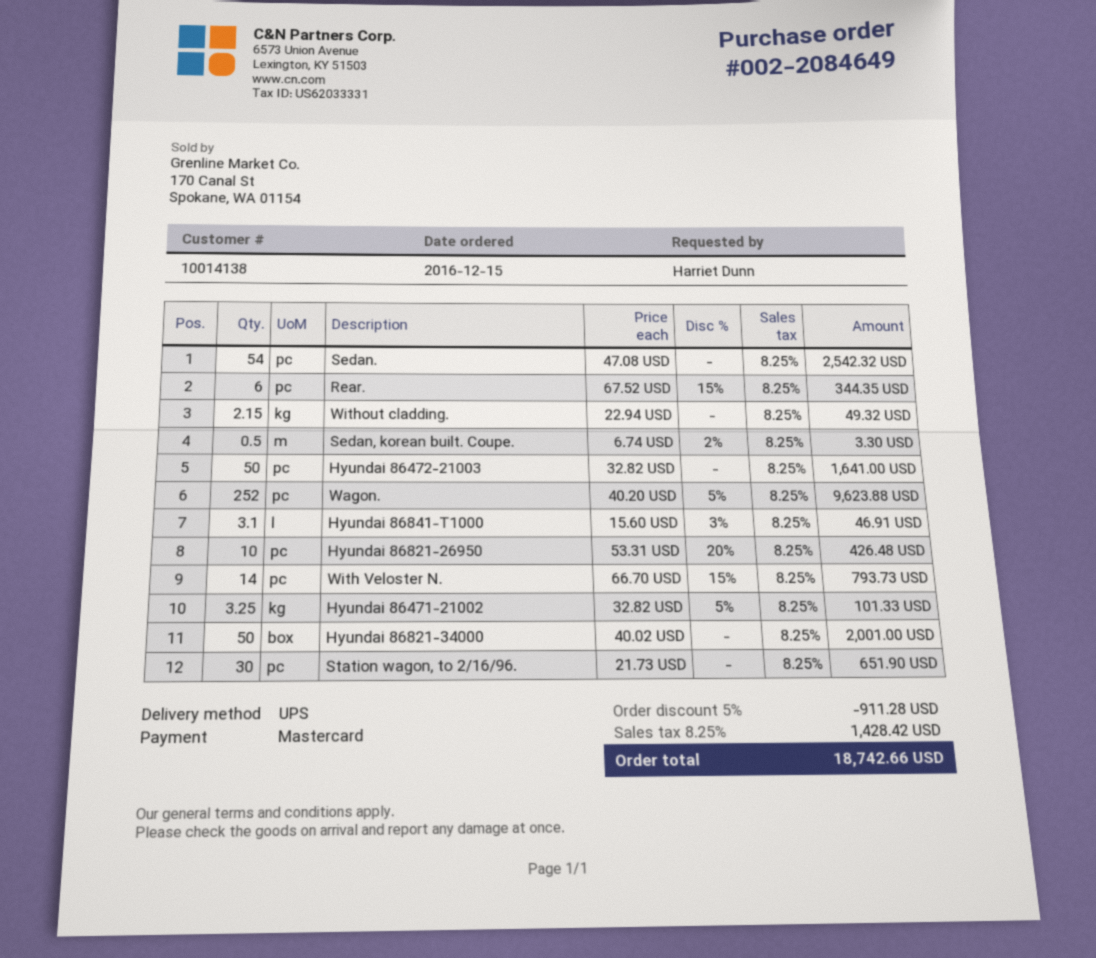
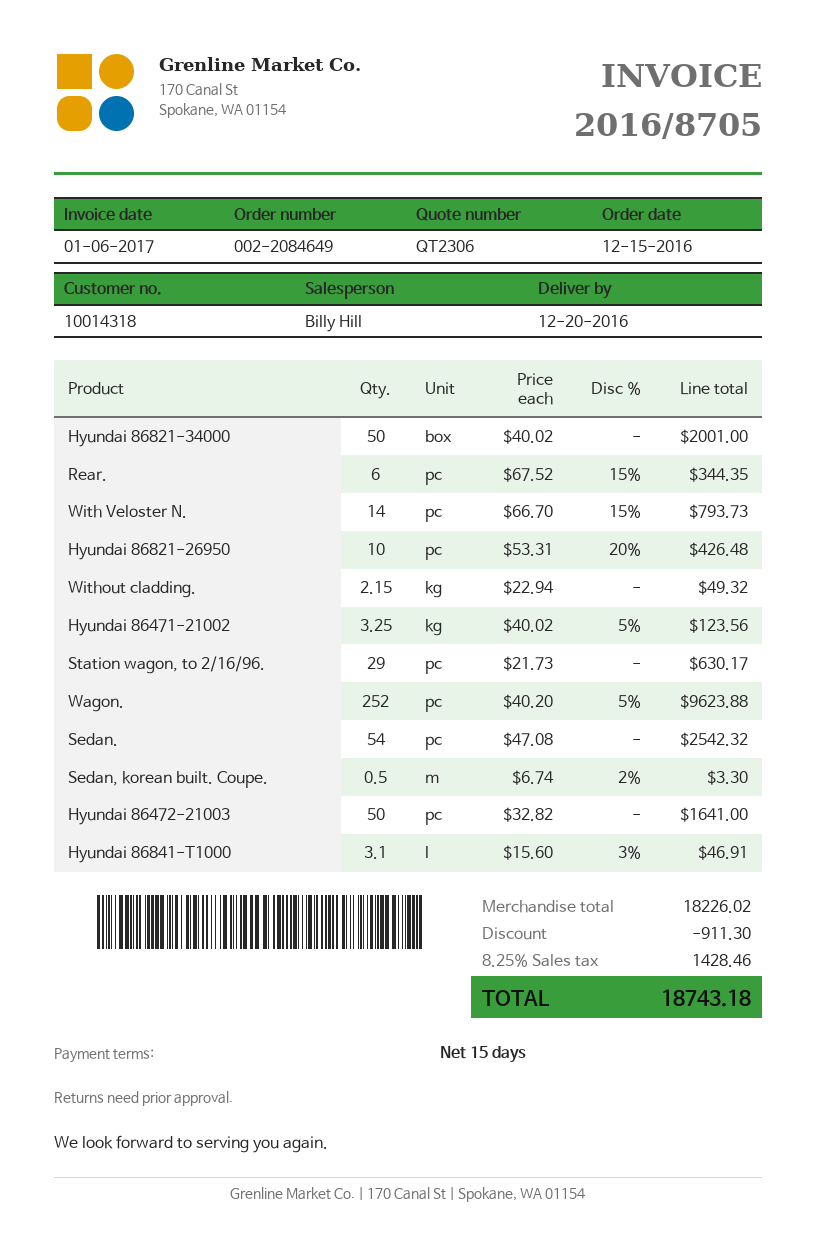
customer number: 10014138 -> 10014318
Hyundai 86471-21002: 3.25 x 32.82 - 5% = 101.33 -> 3.25 x 40.02 - 5% = 123.56
Station wagon, to 2/16/96.: 30 x 21.73 = 651.90 -> 29 x 21.73 = 630.17
discount: 911.28 -> 911.30
tax: 8.25% = 1428.42 -> 8.25% = 1428.46
total: 18742.66 -> 18743.18

